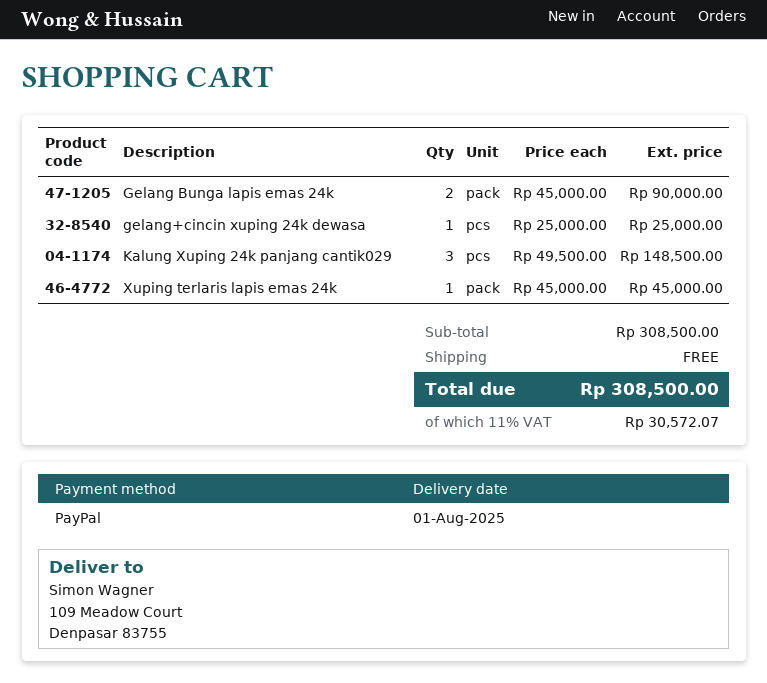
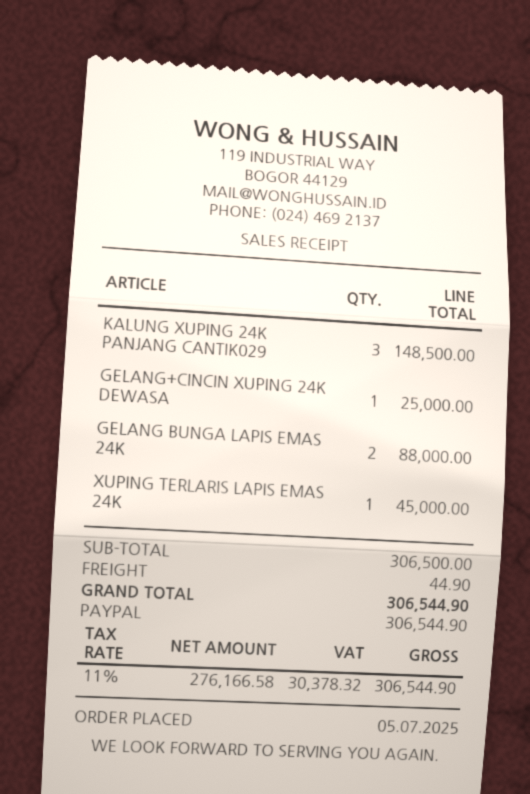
Gelang Bunga lapis emas 24k: 2 for 90000.00 -> 2 for 88000.00
subtotal: 308500.00 -> 306500.00
shipping: 0.00 -> 44.90
tax: 11% = 30572.07 -> 11% = 30378.32
total: 308500.00 -> 306544.90

